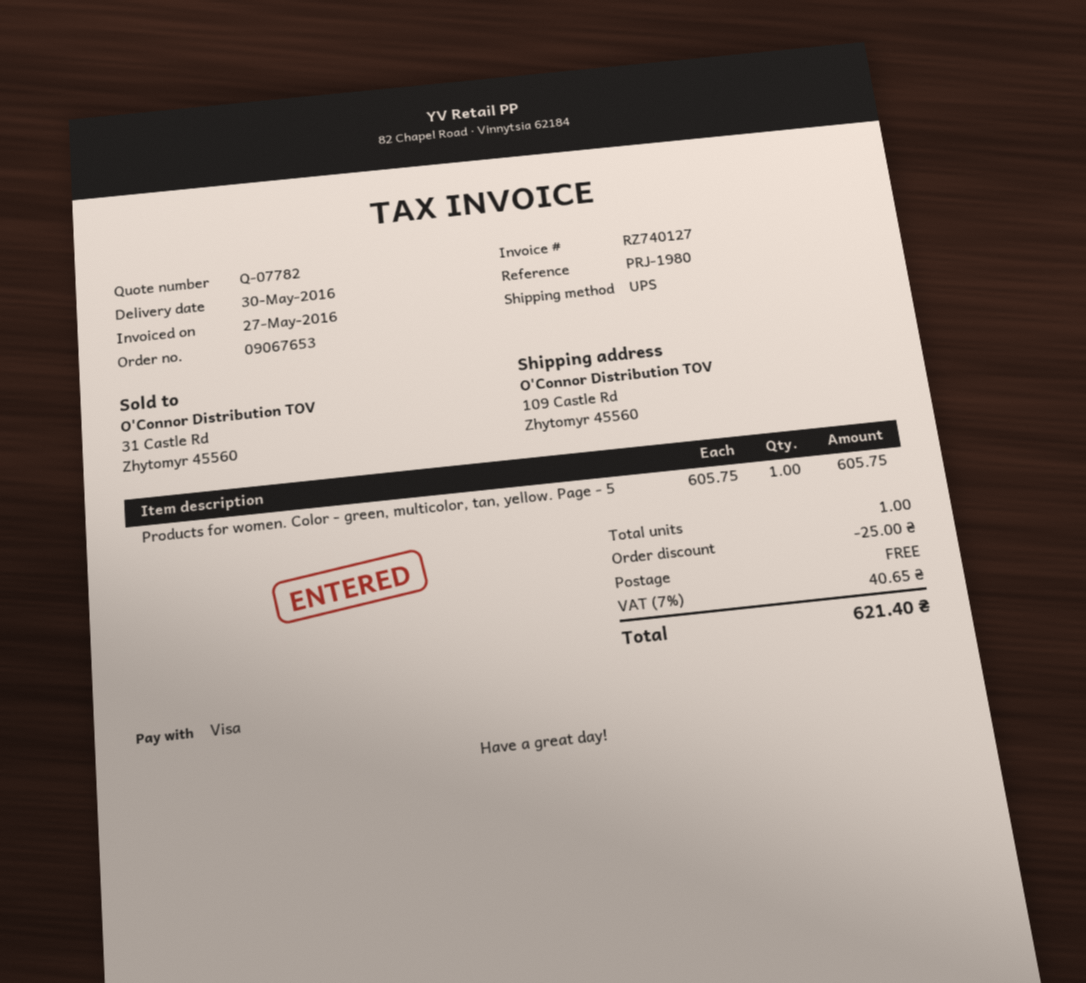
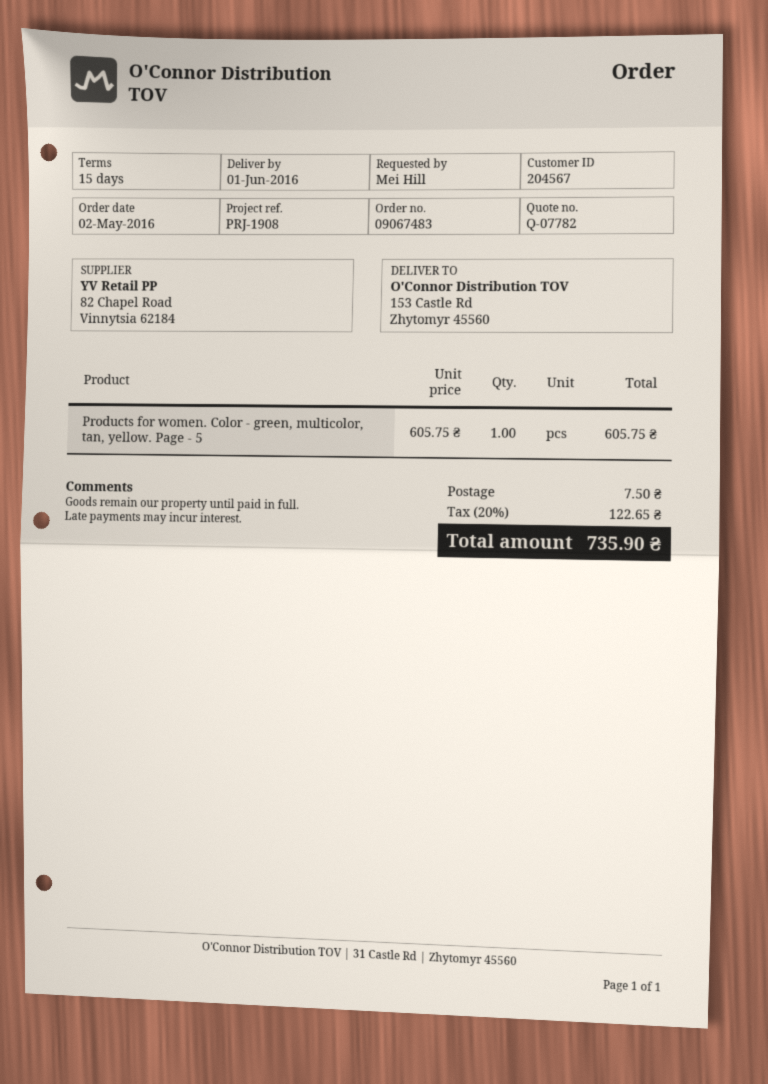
order number: 09067653 -> 09067483
delivery date: 2016-05-30 -> 2016-06-01
reference: PRJ-1980 -> PRJ-1908
ship to: 109 Castle Rd, Zhytomyr 45560 -> 153 Castle Rd, Zhytomyr 45560
discount: 25.00 -> none
shipping: 0.00 -> 7.50
tax: 7% = 40.65 -> 20% = 122.65
total: 621.40 -> 735.90

